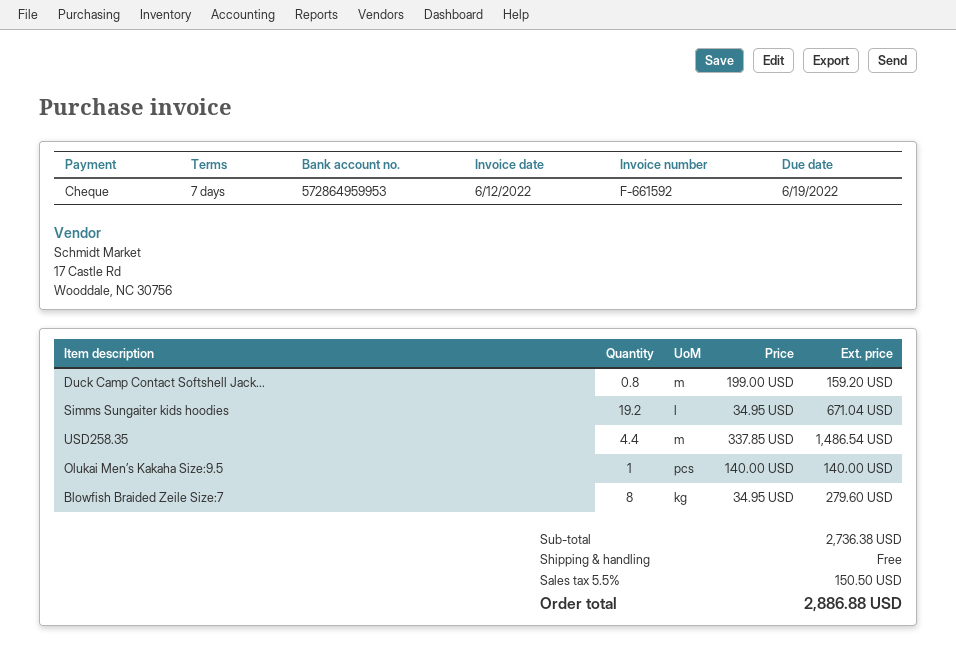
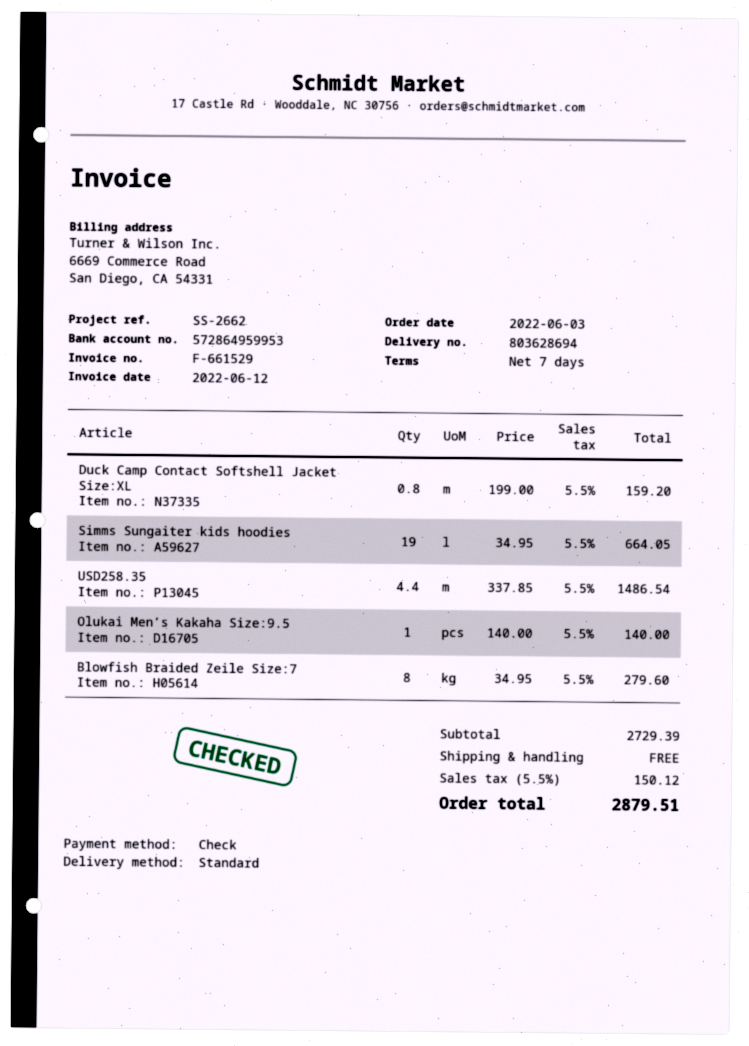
invoice number: F-661592 -> F-661529
Simms Sungaiter kids hoodies: 19.2 x 34.95 = 671.04 -> 19 x 34.95 = 664.05
subtotal: 2736.38 -> 2729.39
tax: 5.5% = 150.50 -> 5.5% = 150.12
total: 2886.88 -> 2879.51

